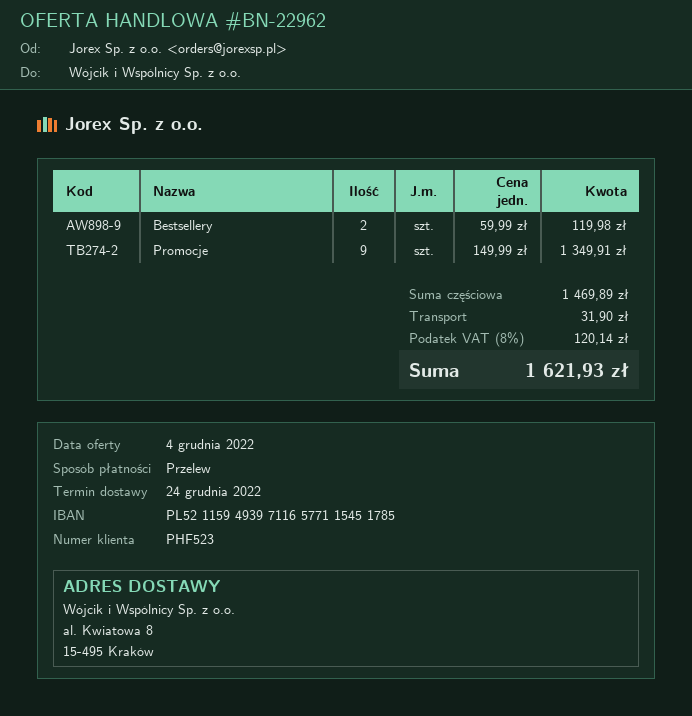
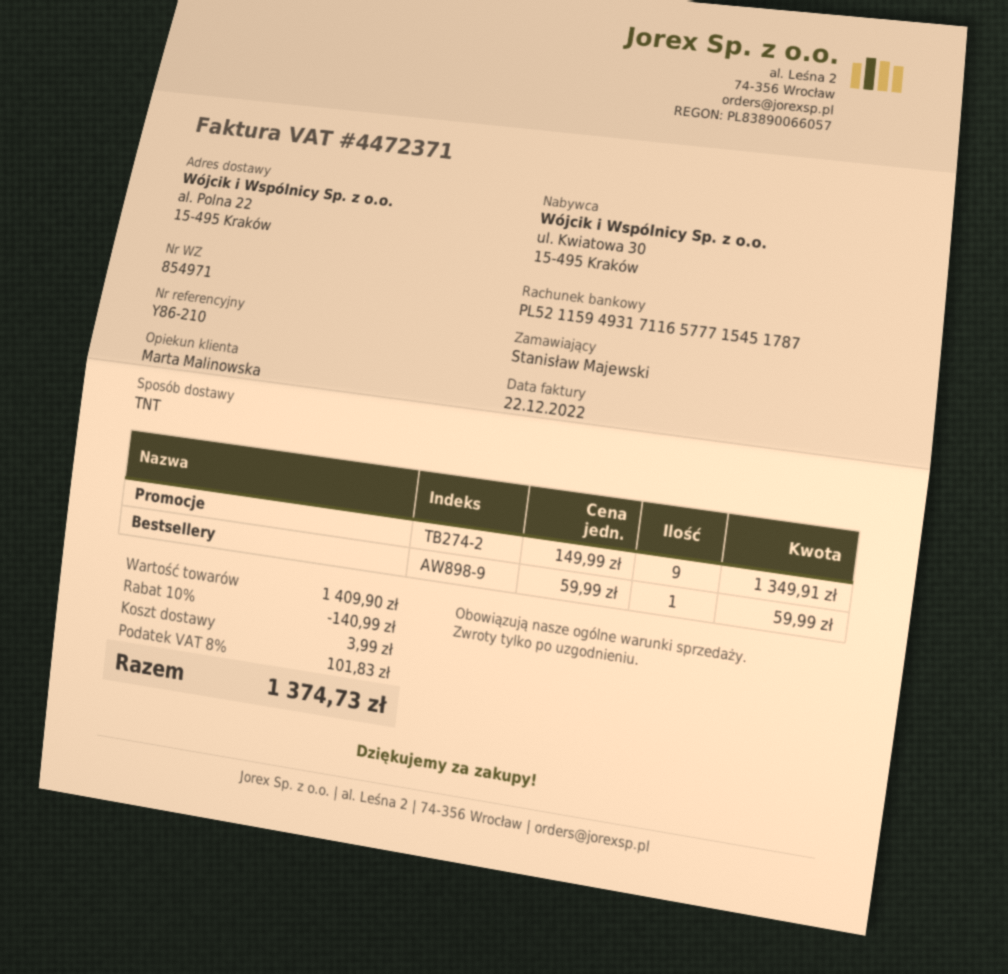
bank account: PL52115949397116577115451785 -> PL52115949317116577715451787
ship to: al. Kwiatowa 8, 15-495 Kraków -> al. Polna 22, 15-495 Kraków
Bestsellery: 2 x 59.99 = 119.98 -> 1 x 59.99 = 59.99
subtotal: 1469.89 -> 1409.90
discount: none -> 10% = 140.99
shipping: 31.90 -> 3.99
tax: 8% = 120.14 -> 8% = 101.83
total: 1621.93 -> 1374.73

